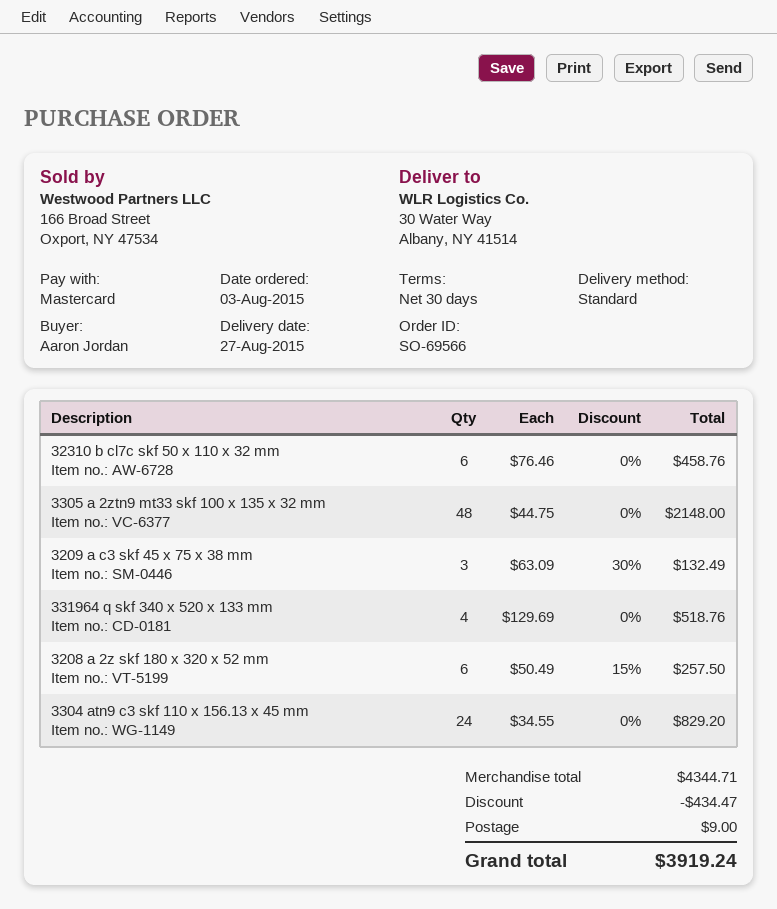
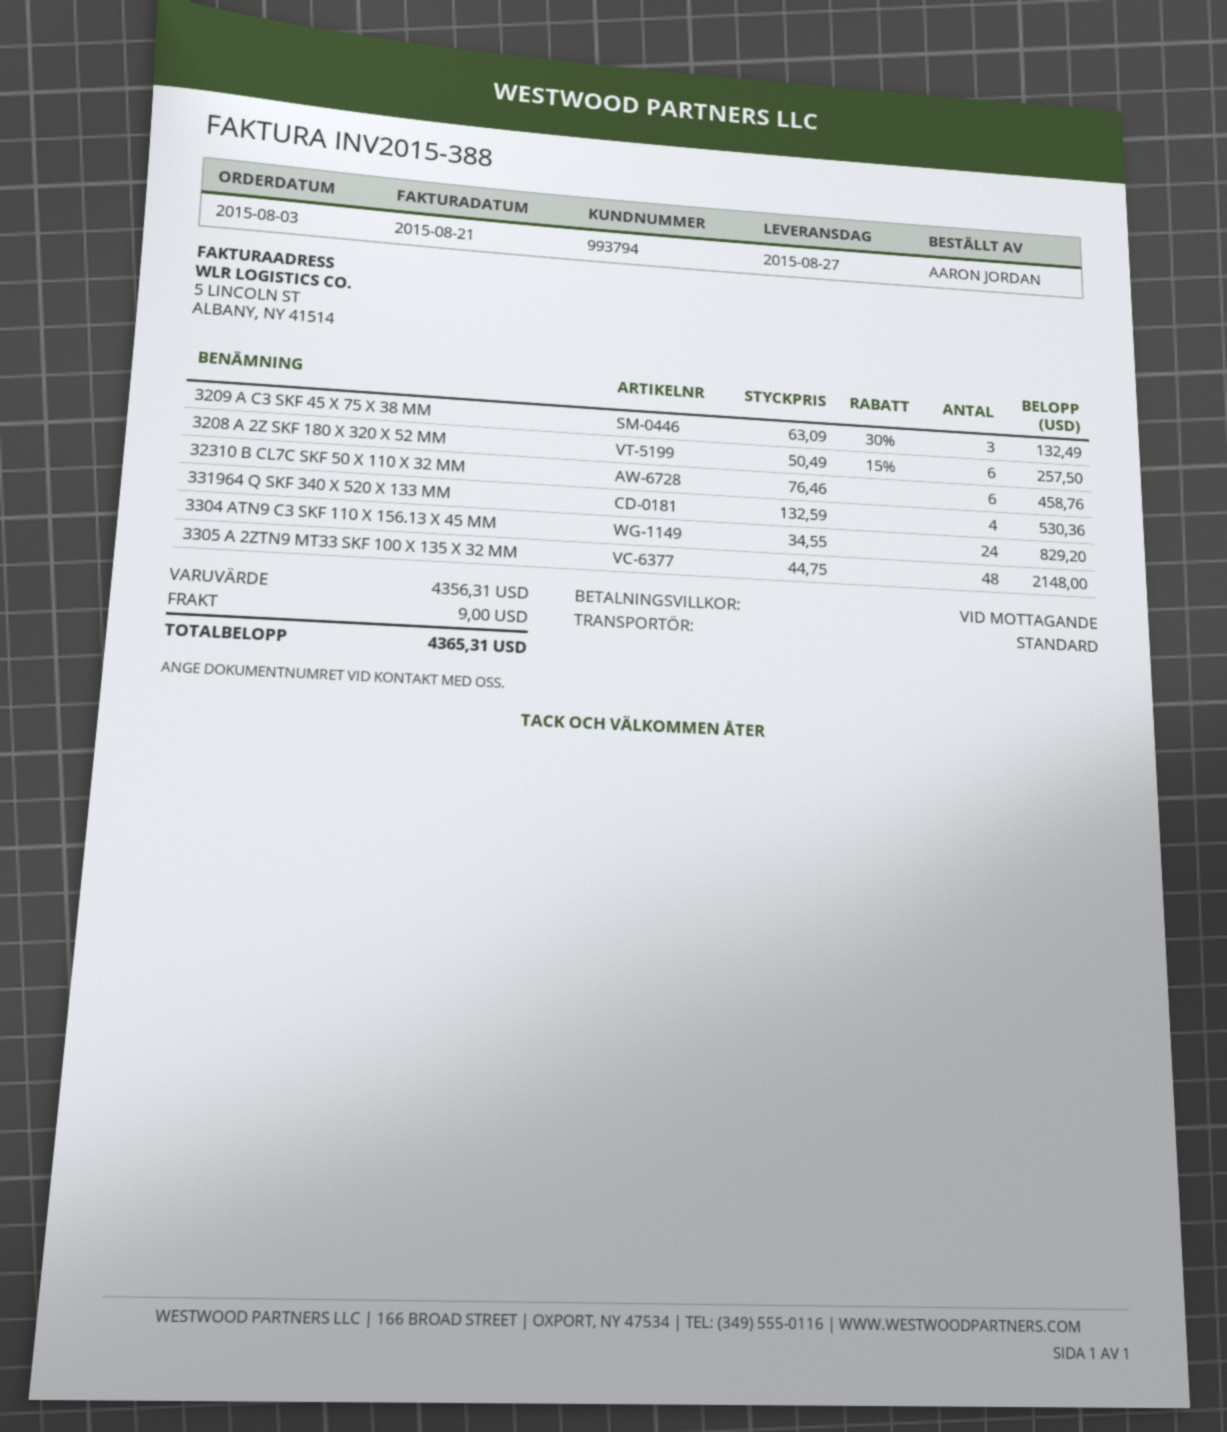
payment terms: 30 days -> on receipt
331964 q skf 340 x 520 x 133 mm: 4 x 129.69 = 518.76 -> 4 x 132.59 = 530.36
subtotal: 4344.71 -> 4356.31
discount: 434.47 -> none
total: 3919.24 -> 4365.31

